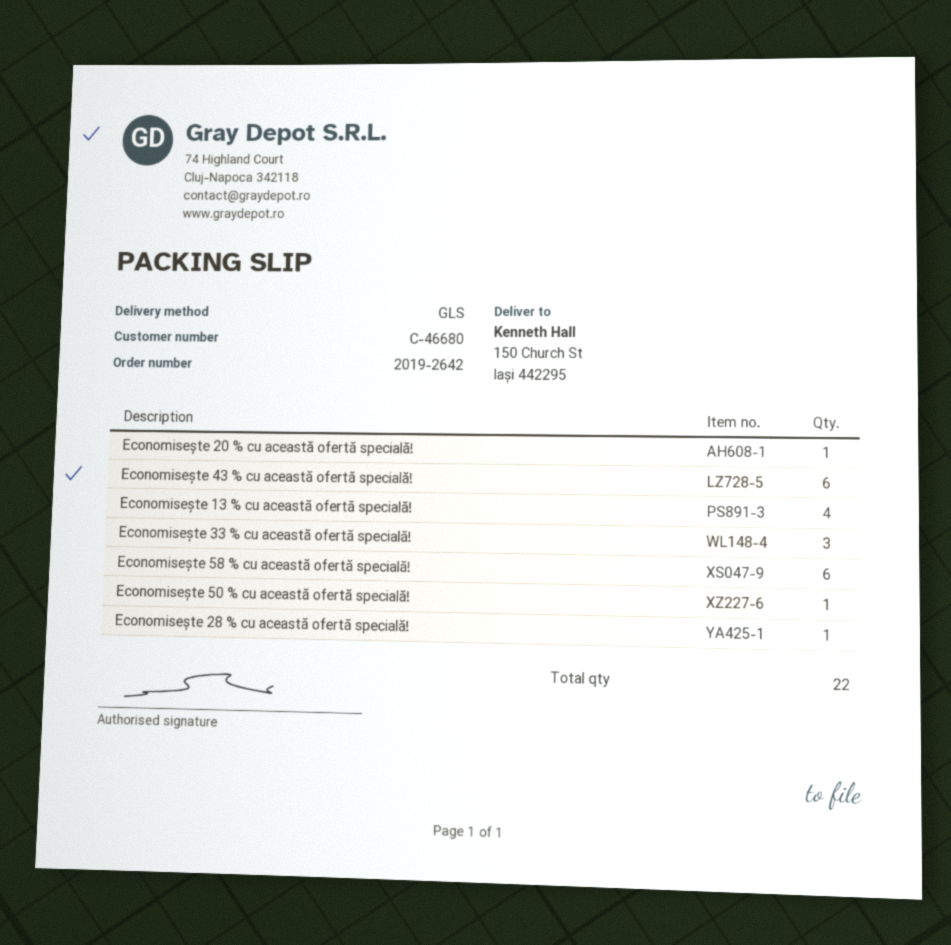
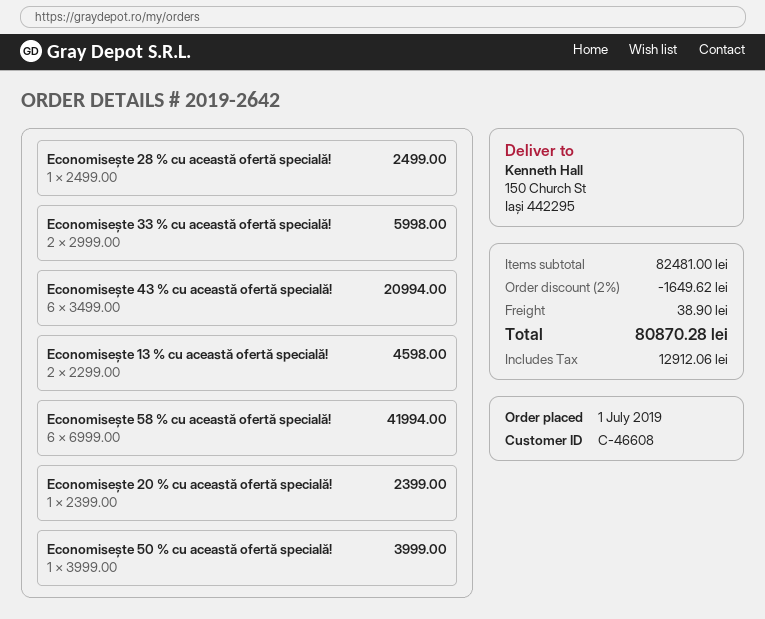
customer number: C-46680 -> C-46608
Economisește 13 % cu această ofertă specială!: 4 -> 2
Economisește 33 % cu această ofertă specială!: 3 -> 2

